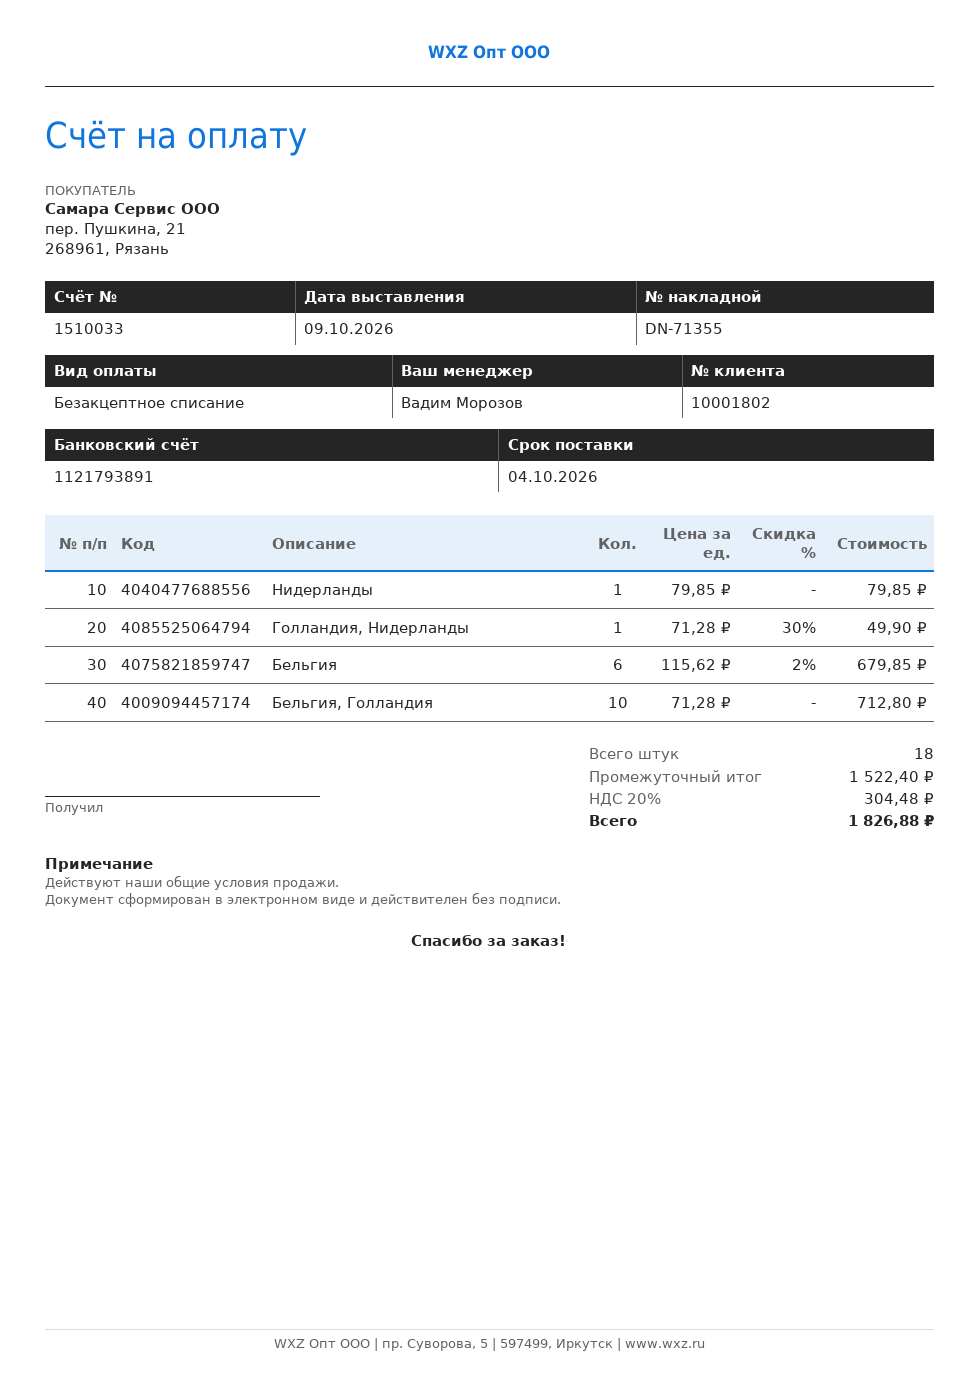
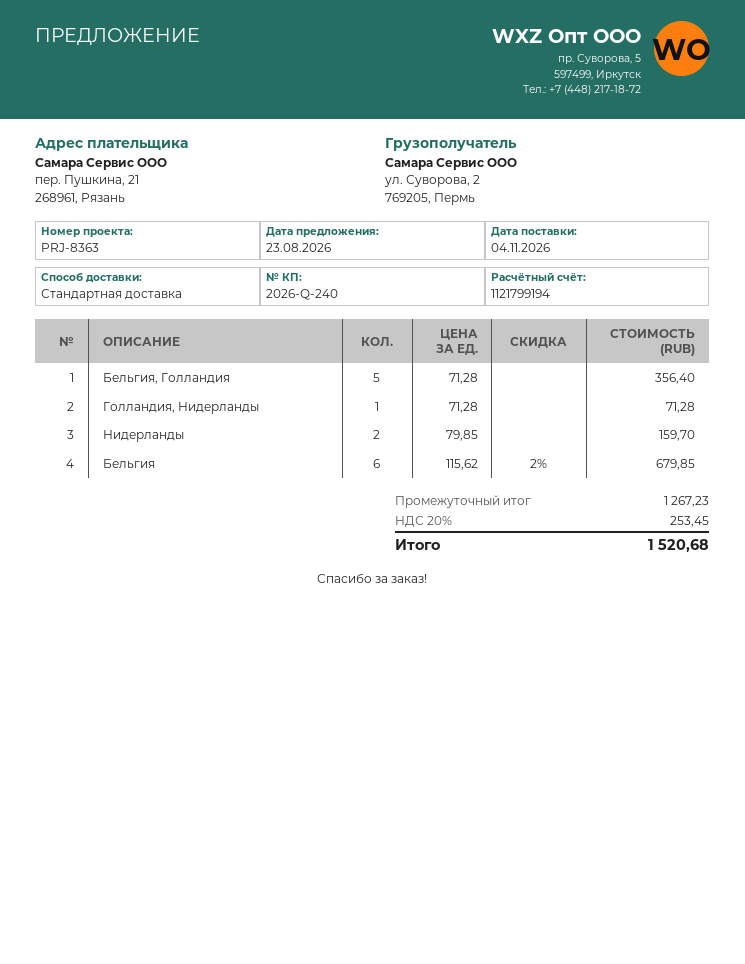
delivery date: 2026-10-04 -> 2026-11-04
bank account: 1121793891 -> 1121799194
Нидерланды: 1 x 79.85 = 79.85 -> 2 x 79.85 = 159.70
Голландия, Нидерланды: 1 x 71.28 - 30% = 49.90 -> 1 x 71.28 = 71.28
Бельгия, Голландия: 10 x 71.28 = 712.80 -> 5 x 71.28 = 356.40
subtotal: 1522.40 -> 1267.23
tax: 20% = 304.48 -> 20% = 253.45
total: 1826.88 -> 1520.68

